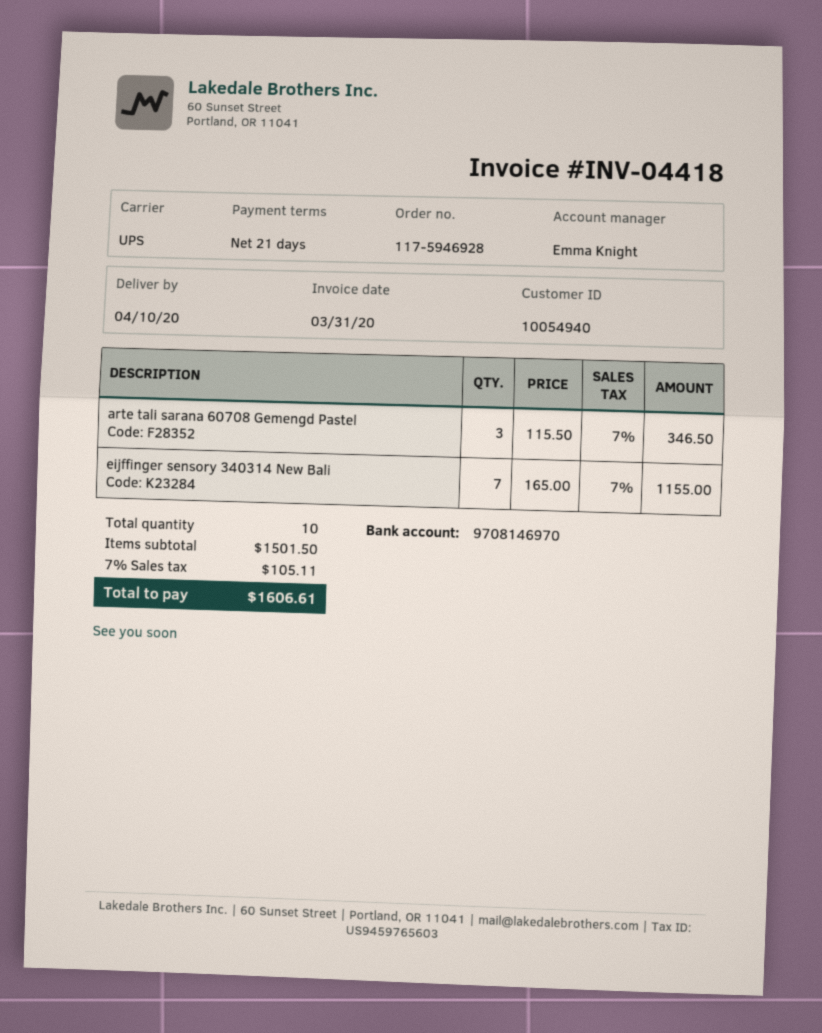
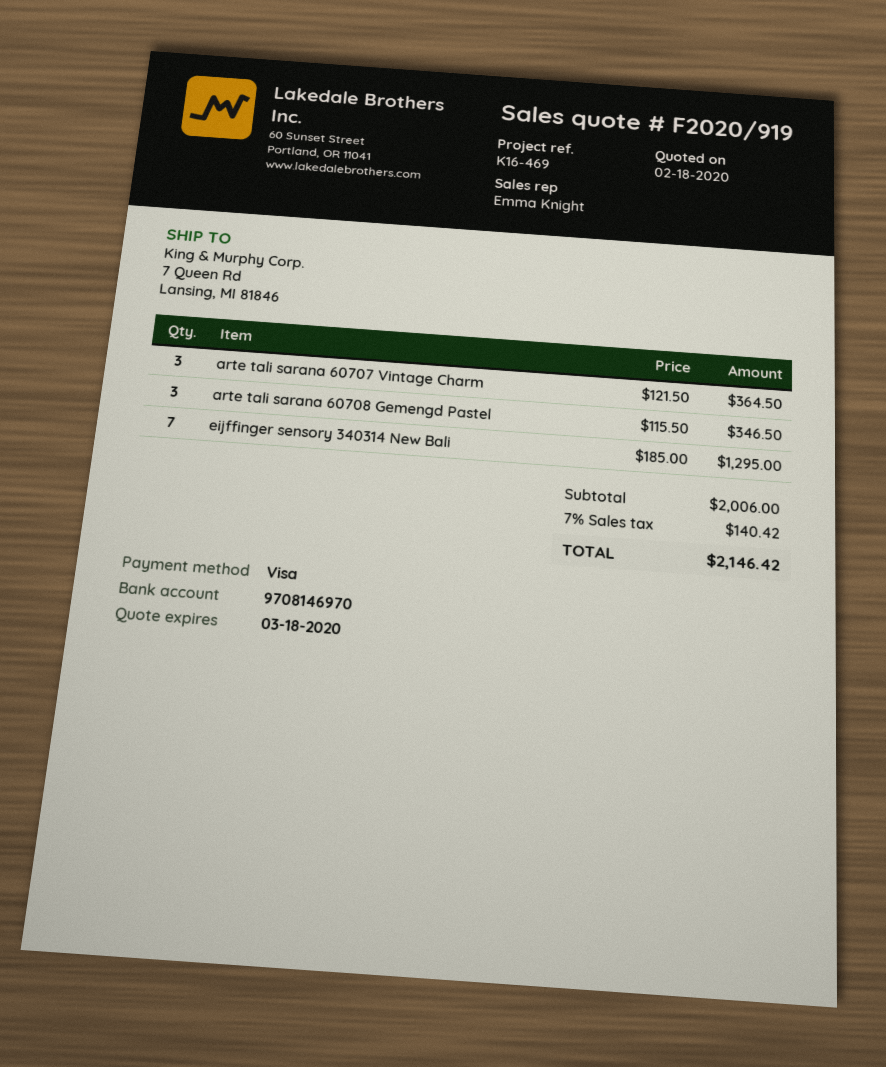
eijffinger sensory 340314 New Bali: 7 x 165.00 = 1155.00 -> 7 x 185.00 = 1295.00
arte tali sarana 60707 Vintage Charm: none -> 3 x 121.50 = 364.50
subtotal: 1501.50 -> 2006.00
tax: 7% = 105.11 -> 7% = 140.42
total: 1606.61 -> 2146.42

